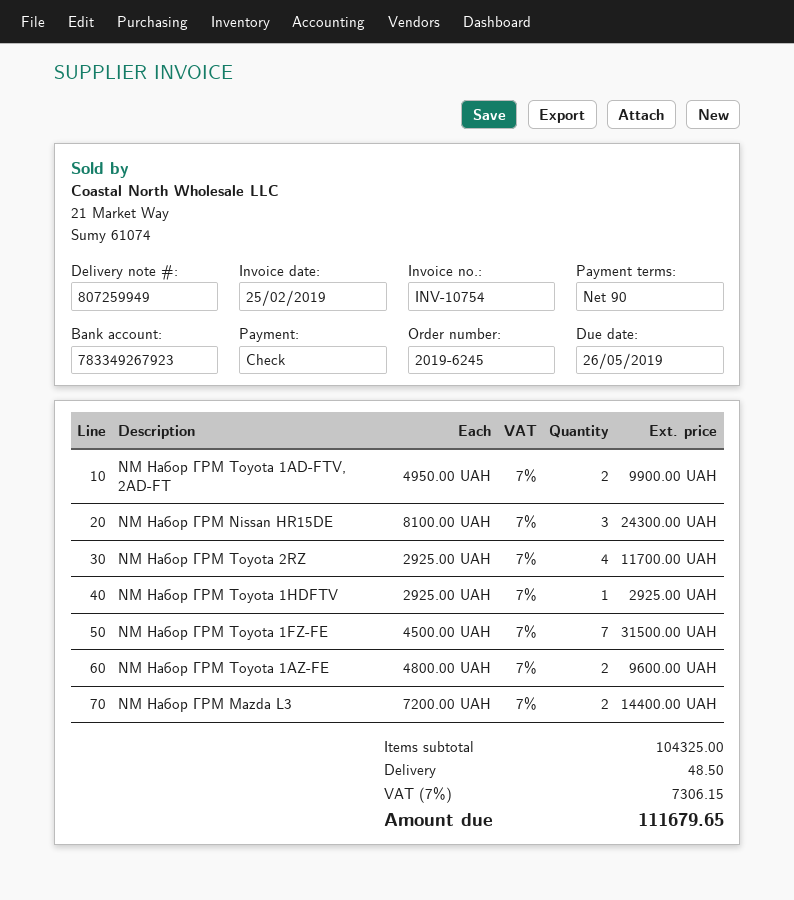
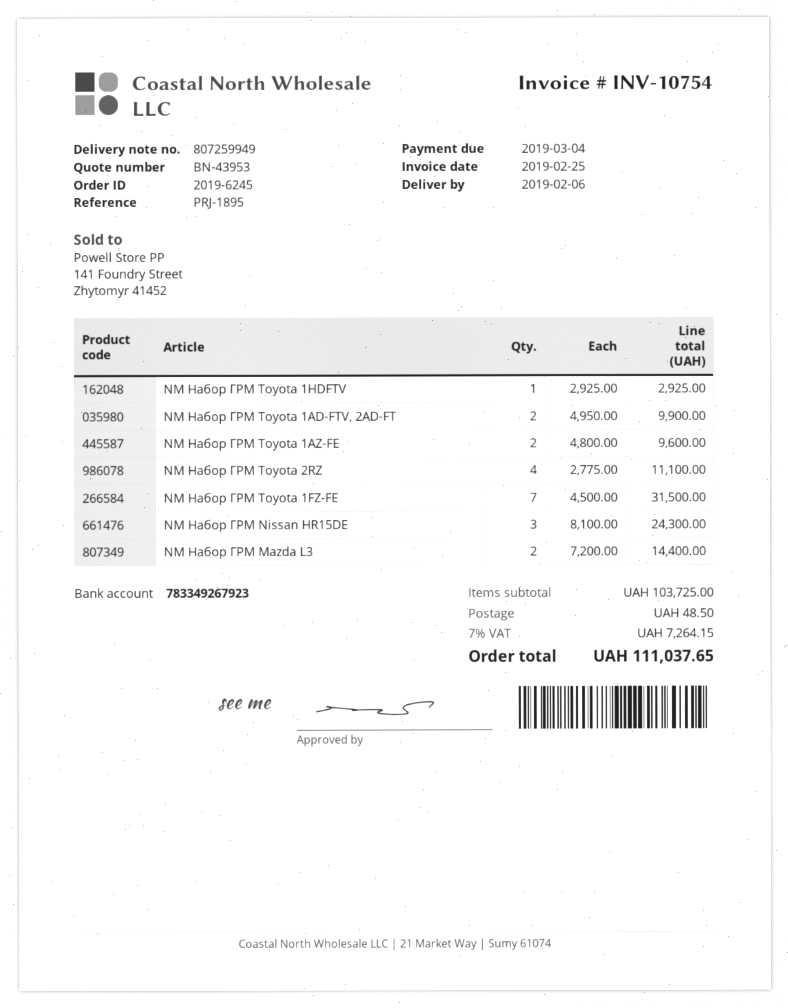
due date: 2019-05-26 -> 2019-03-04
NM Набор ГРМ Toyota 2RZ: 4 x 2925.00 = 11700.00 -> 4 x 2775.00 = 11100.00
subtotal: 104325.00 -> 103725.00
tax: 7% = 7306.15 -> 7% = 7264.15
total: 111679.65 -> 111037.65

